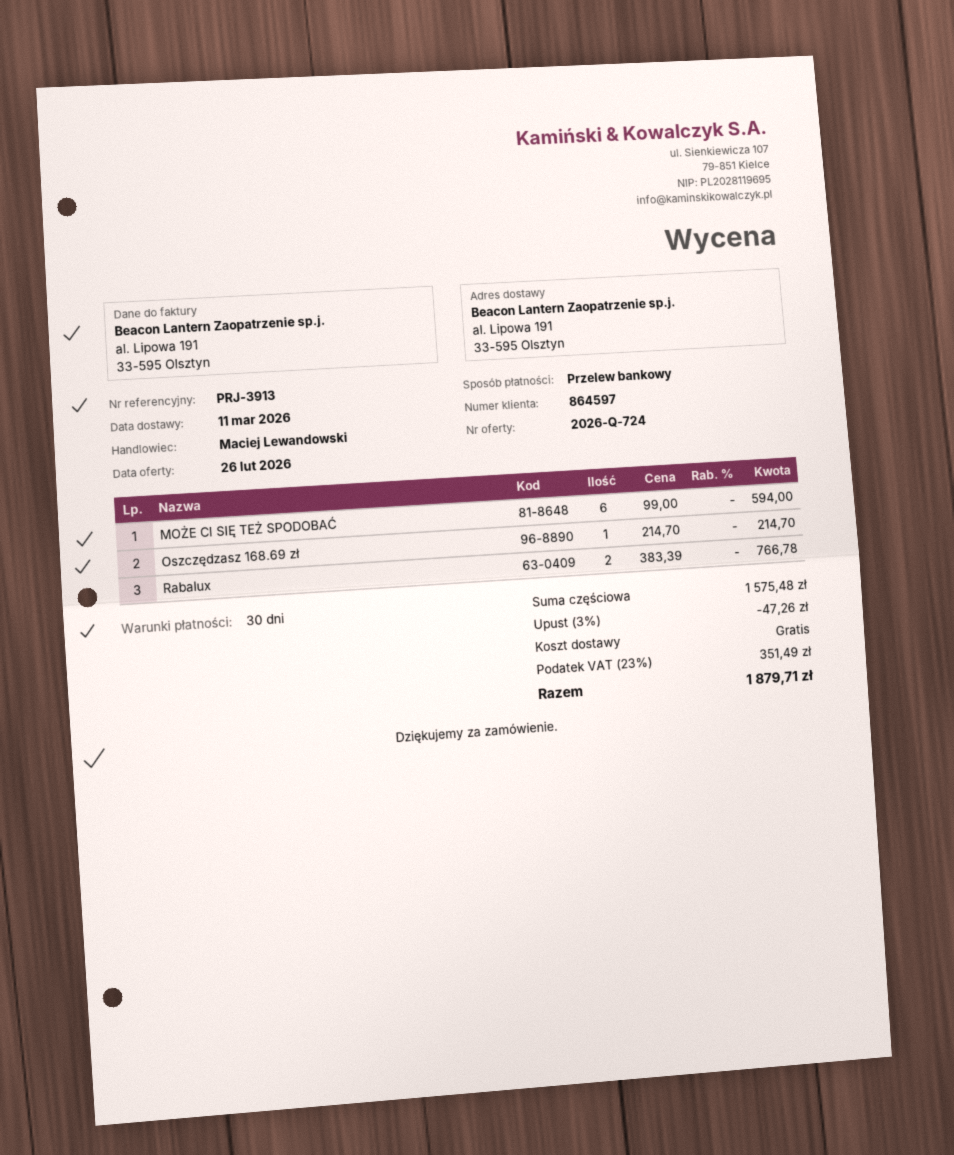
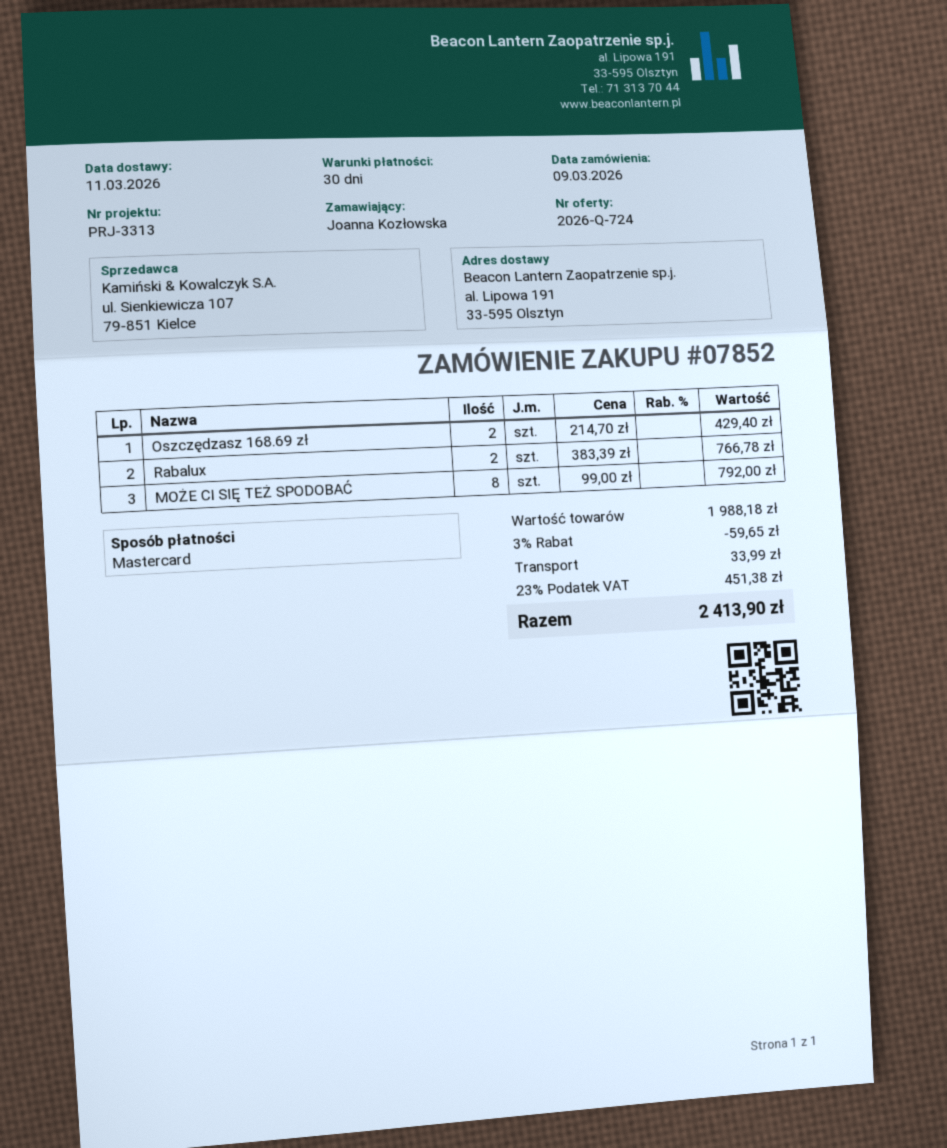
reference: PRJ-3913 -> PRJ-3313
payment method: bank transfer -> Mastercard
MOŻE CI SIĘ TEŻ SPODOBAĆ: 6 x 99.00 = 594.00 -> 8 x 99.00 = 792.00
Oszczędzasz 168.69 zł: 1 x 214.70 = 214.70 -> 2 x 214.70 = 429.40
subtotal: 1575.48 -> 1988.18
discount: 3% = 47.26 -> 3% = 59.65
shipping: 0.00 -> 33.99
tax: 23% = 351.49 -> 23% = 451.38
total: 1879.71 -> 2413.90

